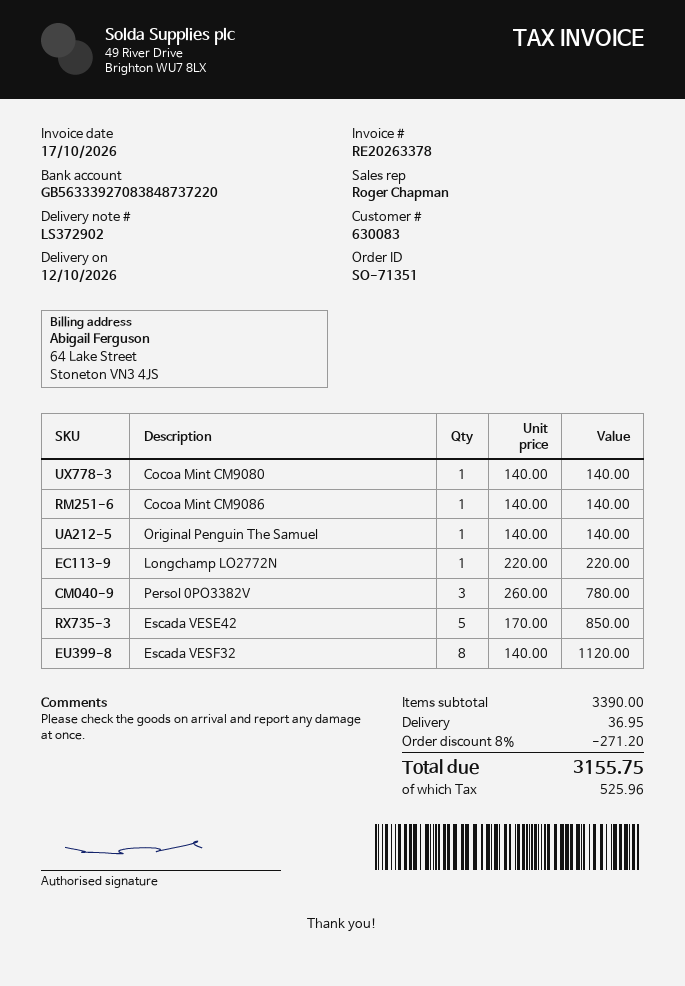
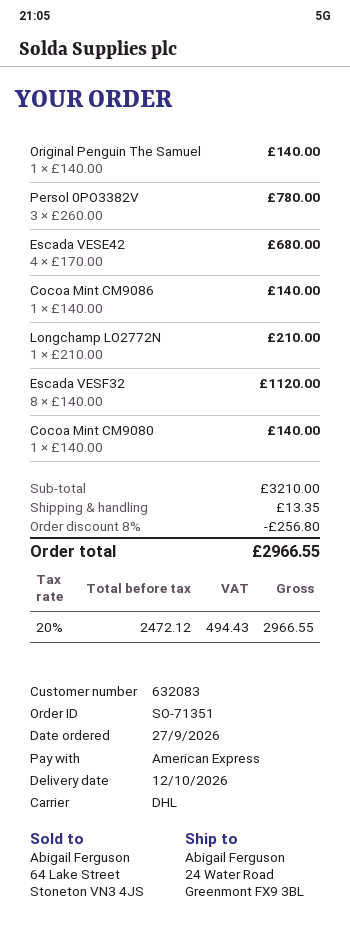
customer number: 630083 -> 632083
Longchamp LO2772N: 1 x 220.00 = 220.00 -> 1 x 210.00 = 210.00
Escada VESE42: 5 x 170.00 = 850.00 -> 4 x 170.00 = 680.00
subtotal: 3390.00 -> 3210.00
discount: 8% = 271.20 -> 8% = 256.80
shipping: 36.95 -> 13.35
tax: 525.96 -> 494.43
total: 3155.75 -> 2966.55

